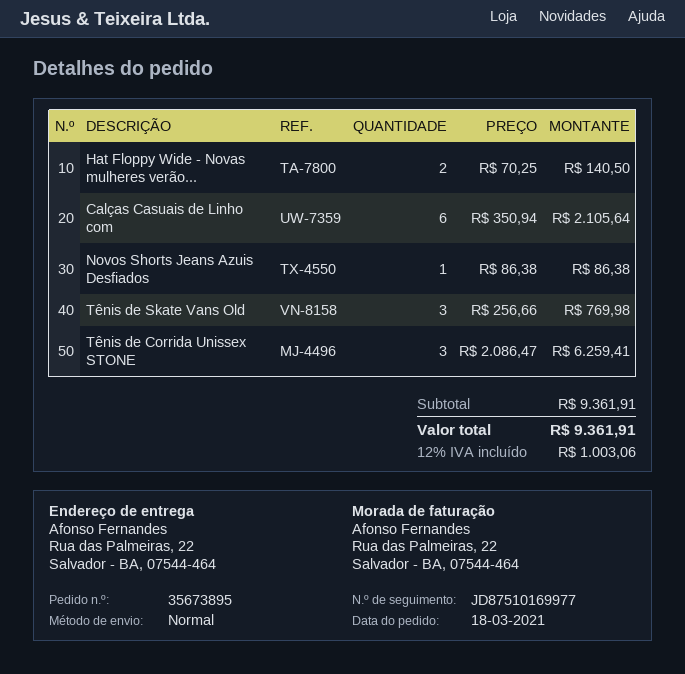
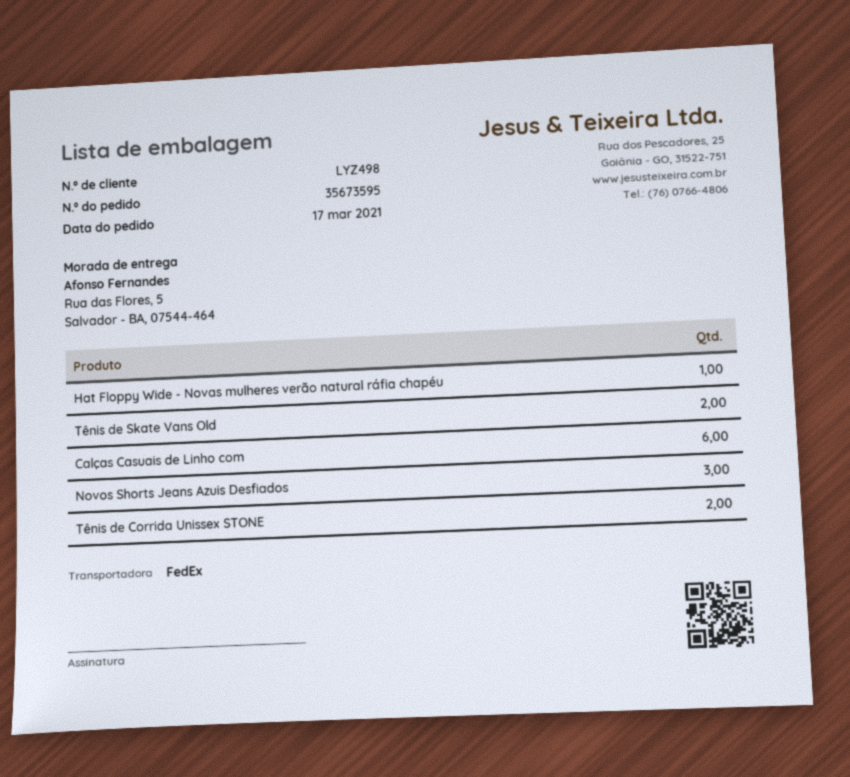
order number: 35673895 -> 35673595
order date: 2021-03-18 -> 2021-03-17
shipping method: standard -> FedEx
ship to: Rua das Palmeiras, 22, Salvador - BA, 07544-464 -> Rua das Flores, 5, Salvador - BA, 07544-464
Hat Floppy Wide - Novas mulheres verão...: 2 -> 1
Novos Shorts Jeans Azuis Desfiados: 1 -> 3
Tênis de Skate Vans Old: 3 -> 2
Tênis de Corrida Unissex STONE: 3 -> 2

